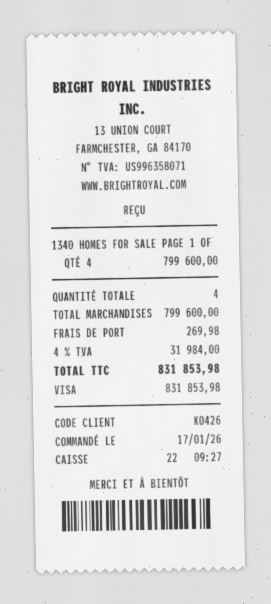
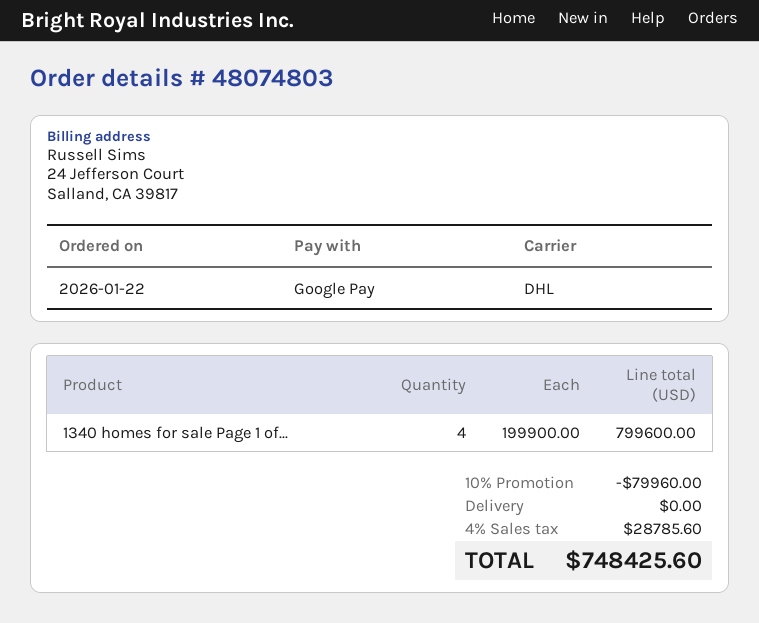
order date: 2026-01-17 -> 2026-01-22
payment method: Visa -> Google Pay
discount: none -> 10% = 79960.00
shipping: 269.98 -> 0.00
tax: 4% = 31984.00 -> 4% = 28785.60
total: 831853.98 -> 748425.60

